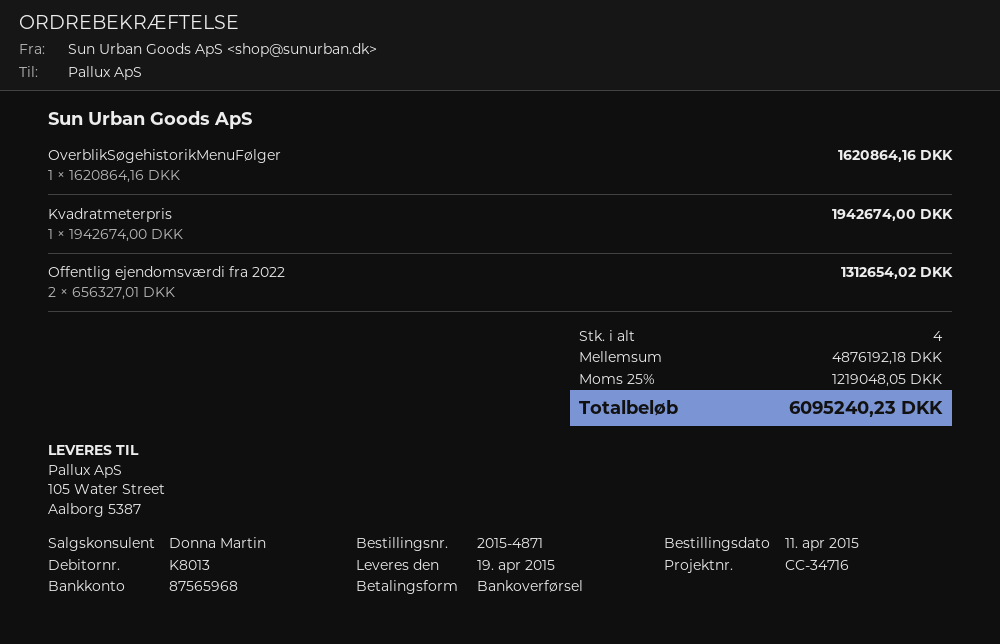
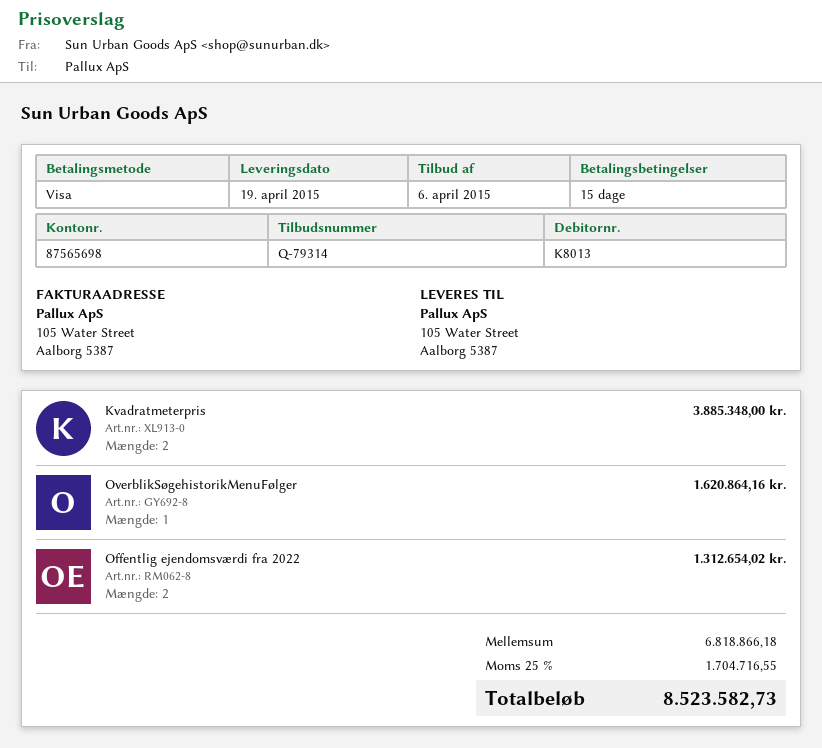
payment method: bank transfer -> Visa
bank account: 87565968 -> 87565698
Kvadratmeterpris: 1 for 1942674.00 -> 2 for 3885348.00
subtotal: 4876192.18 -> 6818866.18
tax: 25% = 1219048.05 -> 25% = 1704716.55
total: 6095240.23 -> 8523582.73

